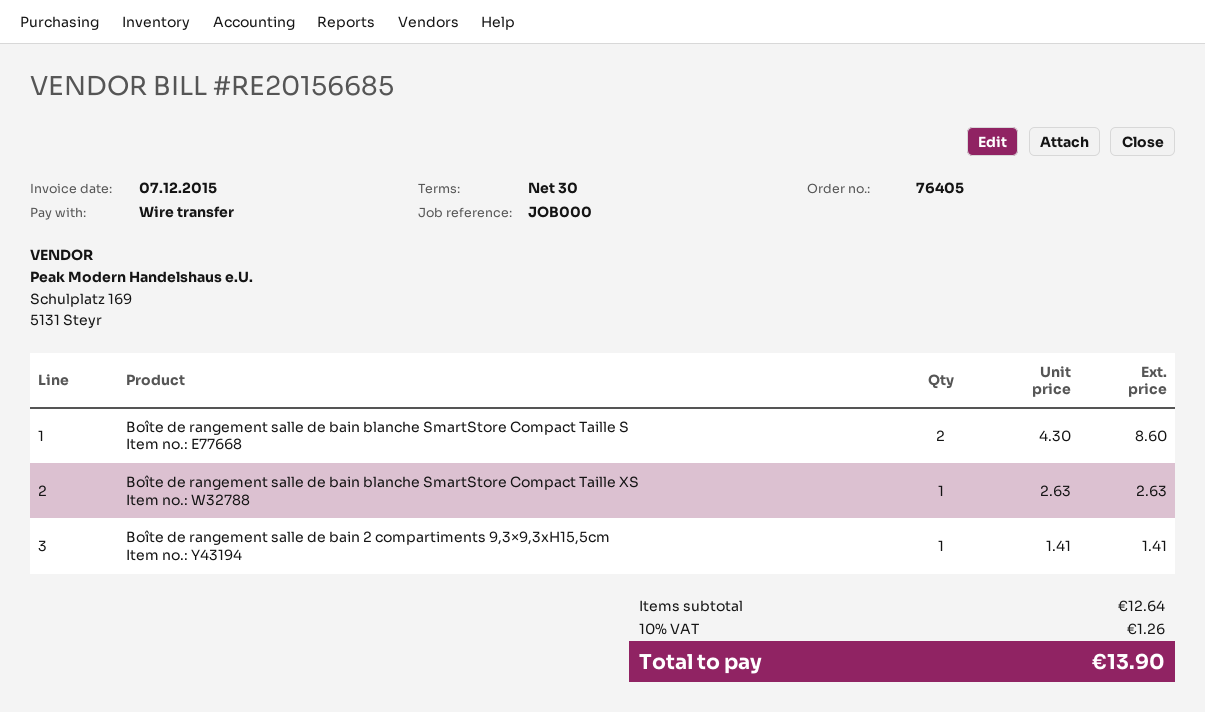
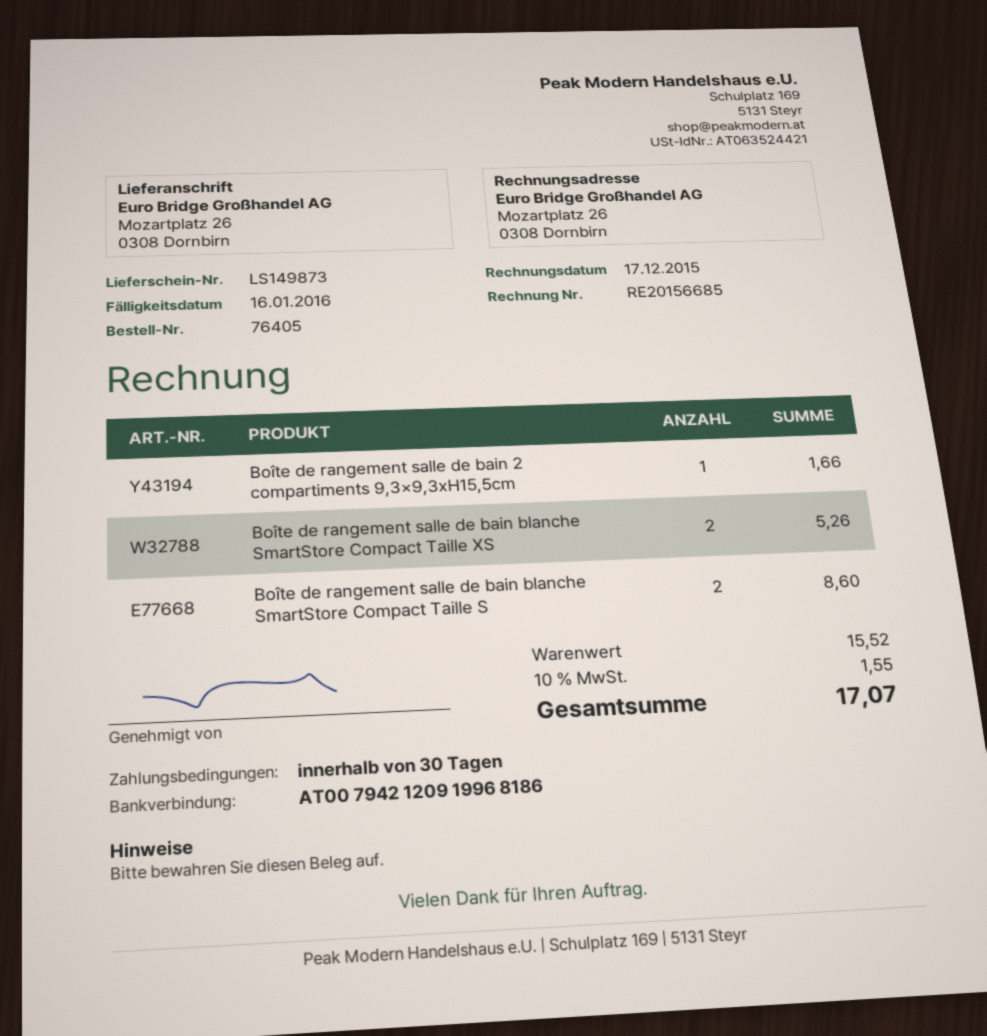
invoice date: 2015-12-07 -> 2015-12-17
Boîte de rangement salle de bain blanche SmartStore Compact Taille XS: 1 for 2.63 -> 2 for 5.26
Boîte de rangement salle de bain 2 compartiments 9,3×9,3xH15,5cm: 1 for 1.41 -> 1 for 1.66
subtotal: 12.64 -> 15.52
tax: 10% = 1.26 -> 10% = 1.55
total: 13.90 -> 17.07

